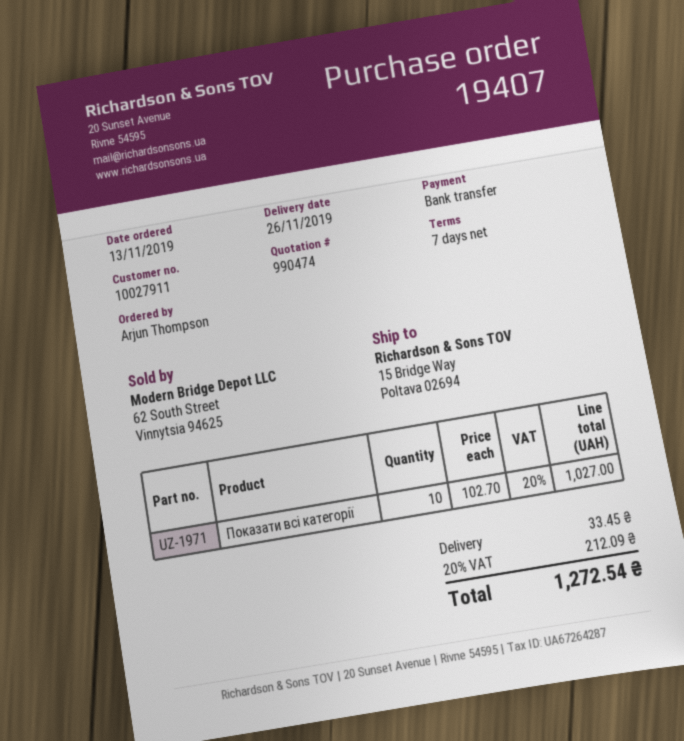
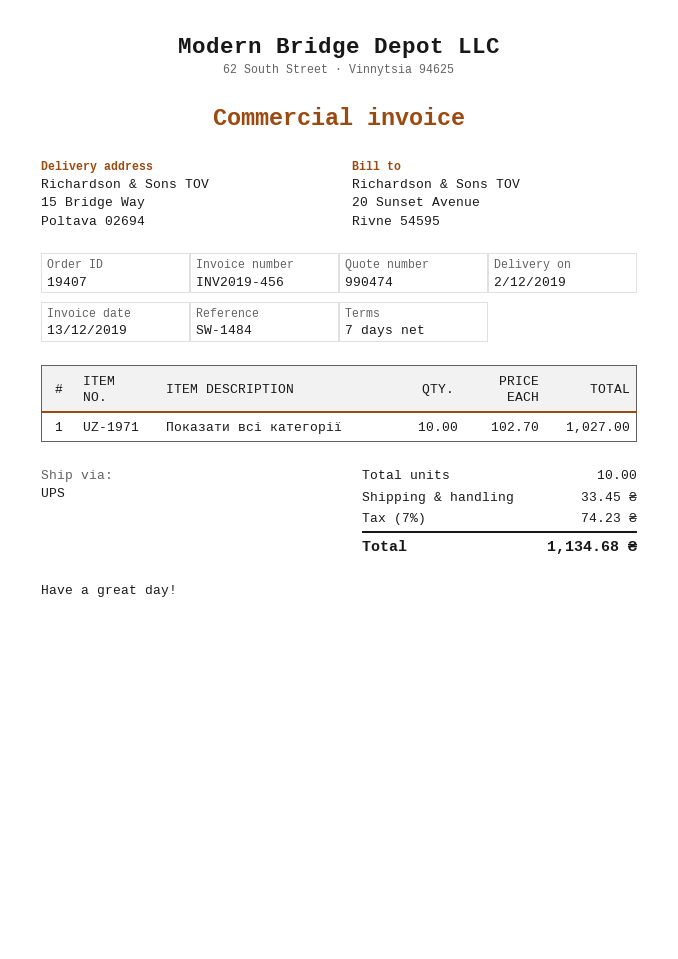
delivery date: 2019-11-26 -> 2019-12-02
tax: 20% = 212.09 -> 7% = 74.23
total: 1272.54 -> 1134.68

